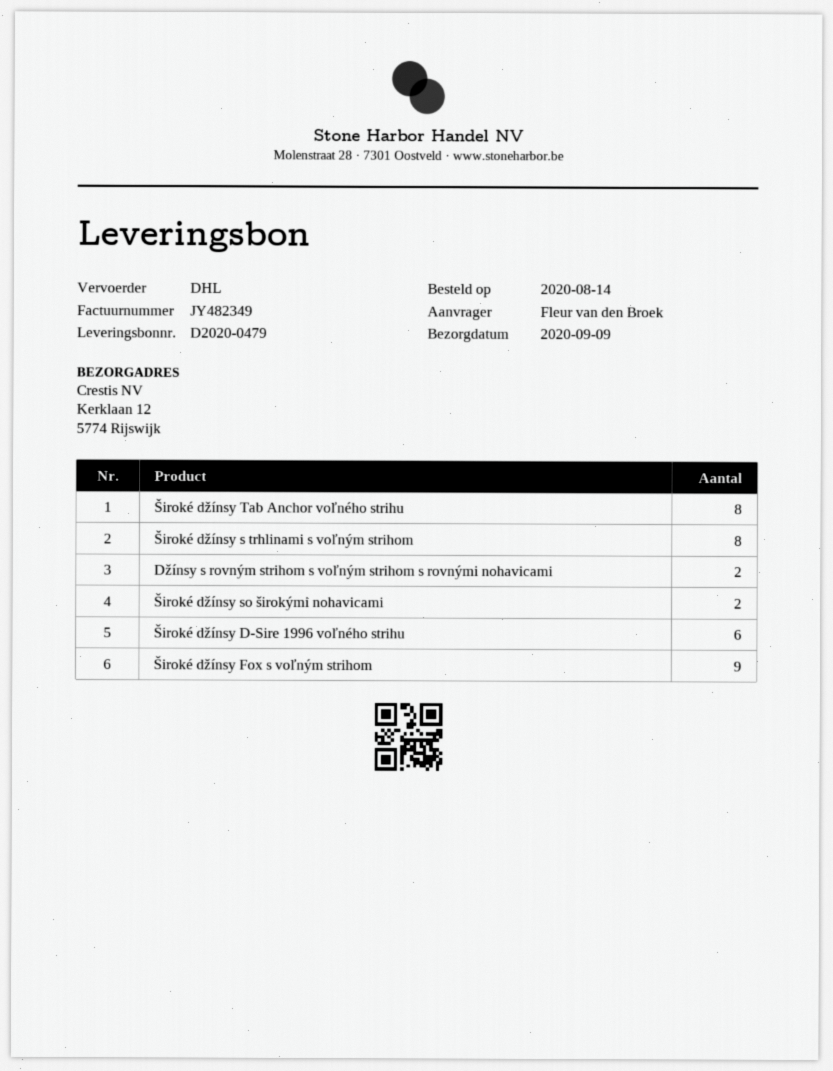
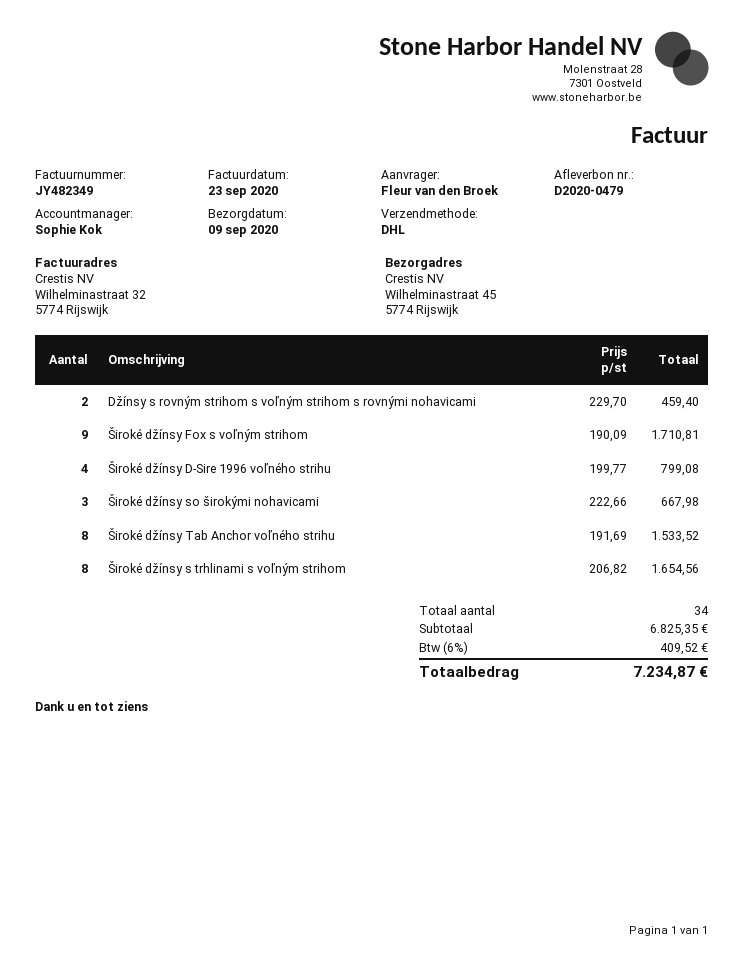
ship to: Kerklaan 12, 5774 Rijswijk -> Wilhelminastraat 45, 5774 Rijswijk
Široké džínsy so širokými nohavicami: 2 -> 3
Široké džínsy D-Sire 1996 voľného strihu: 6 -> 4

